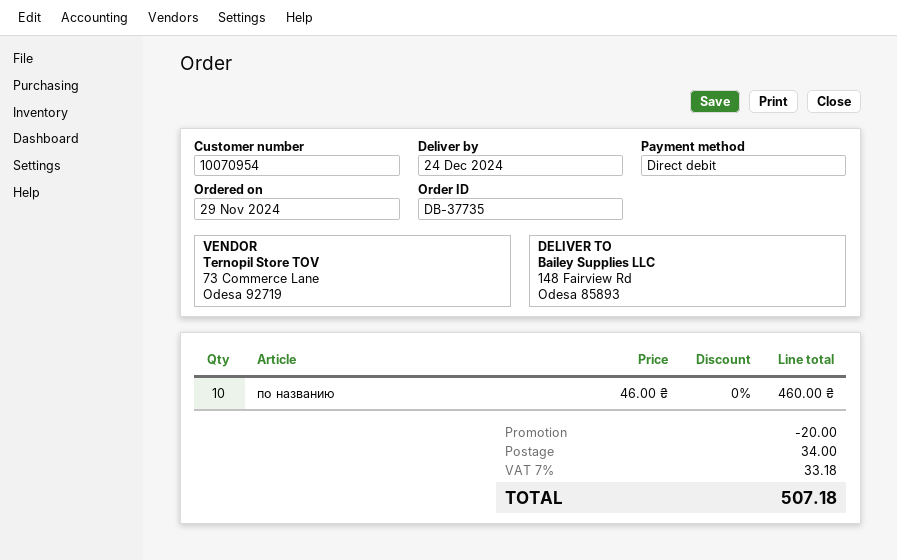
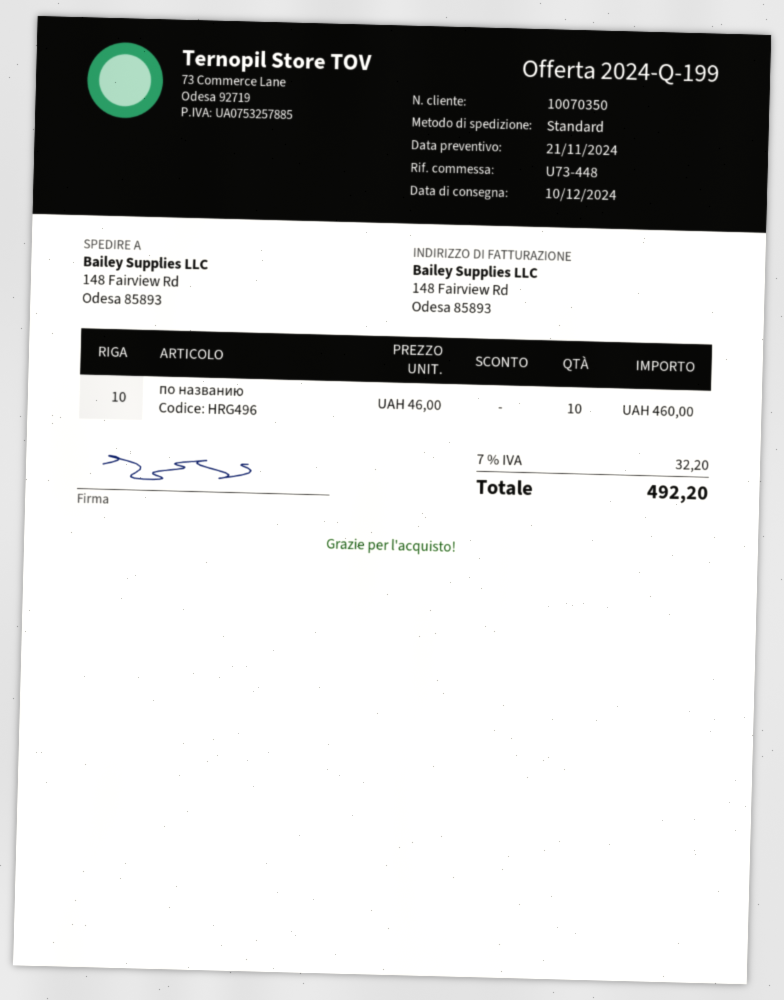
delivery date: 2024-12-24 -> 2024-12-10
customer number: 10070954 -> 10070350
discount: 20.00 -> none
shipping: 34.00 -> none
tax: 7% = 33.18 -> 7% = 32.20
total: 507.18 -> 492.20

